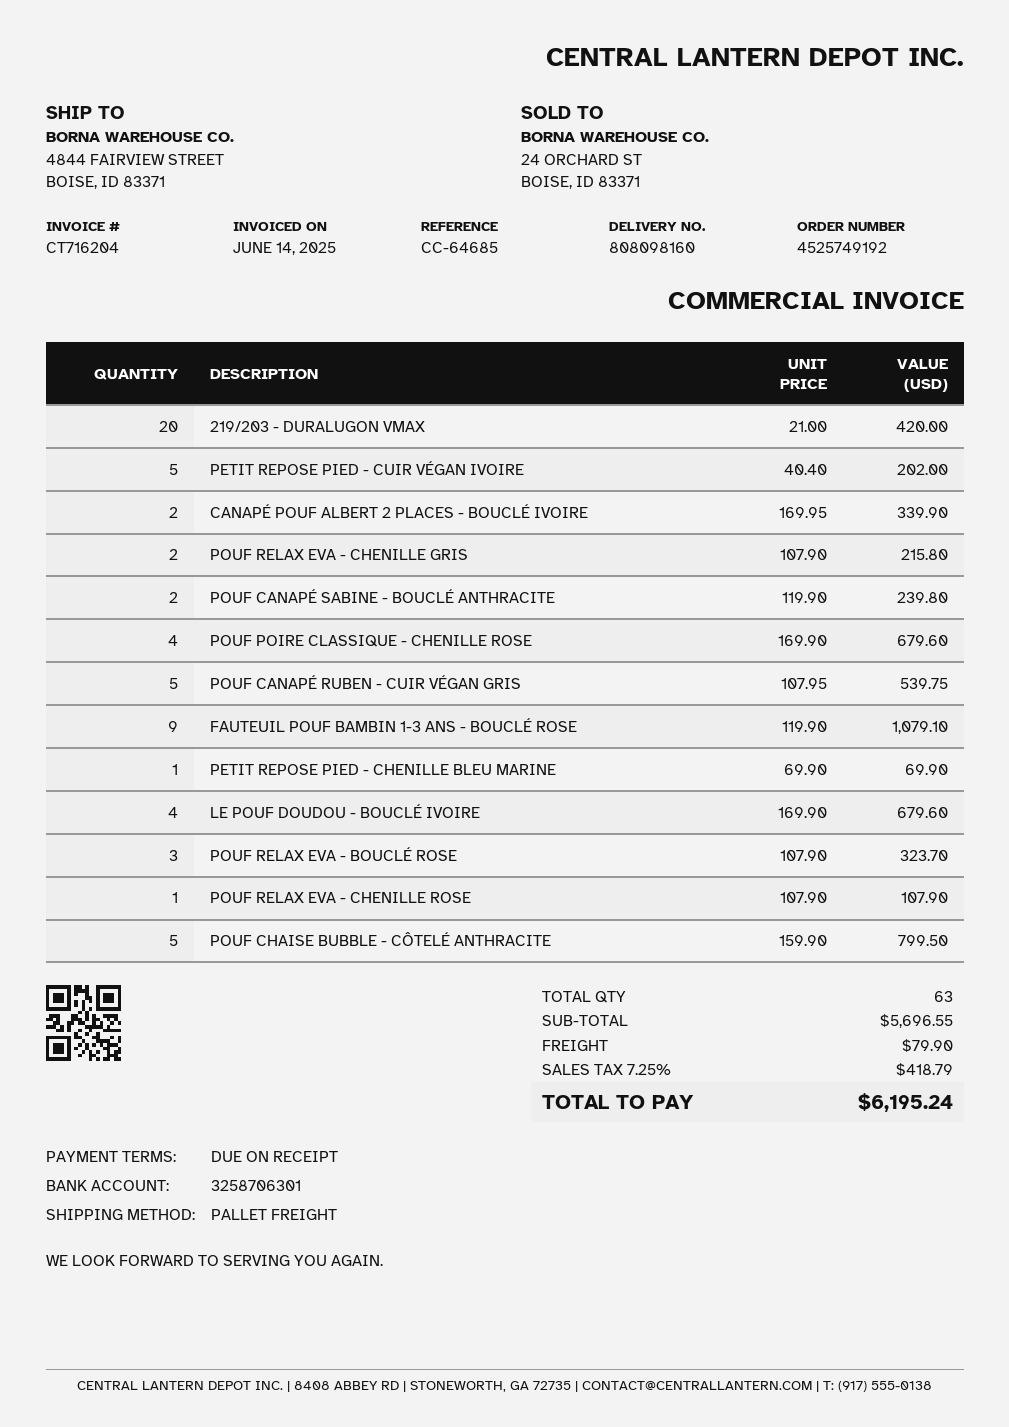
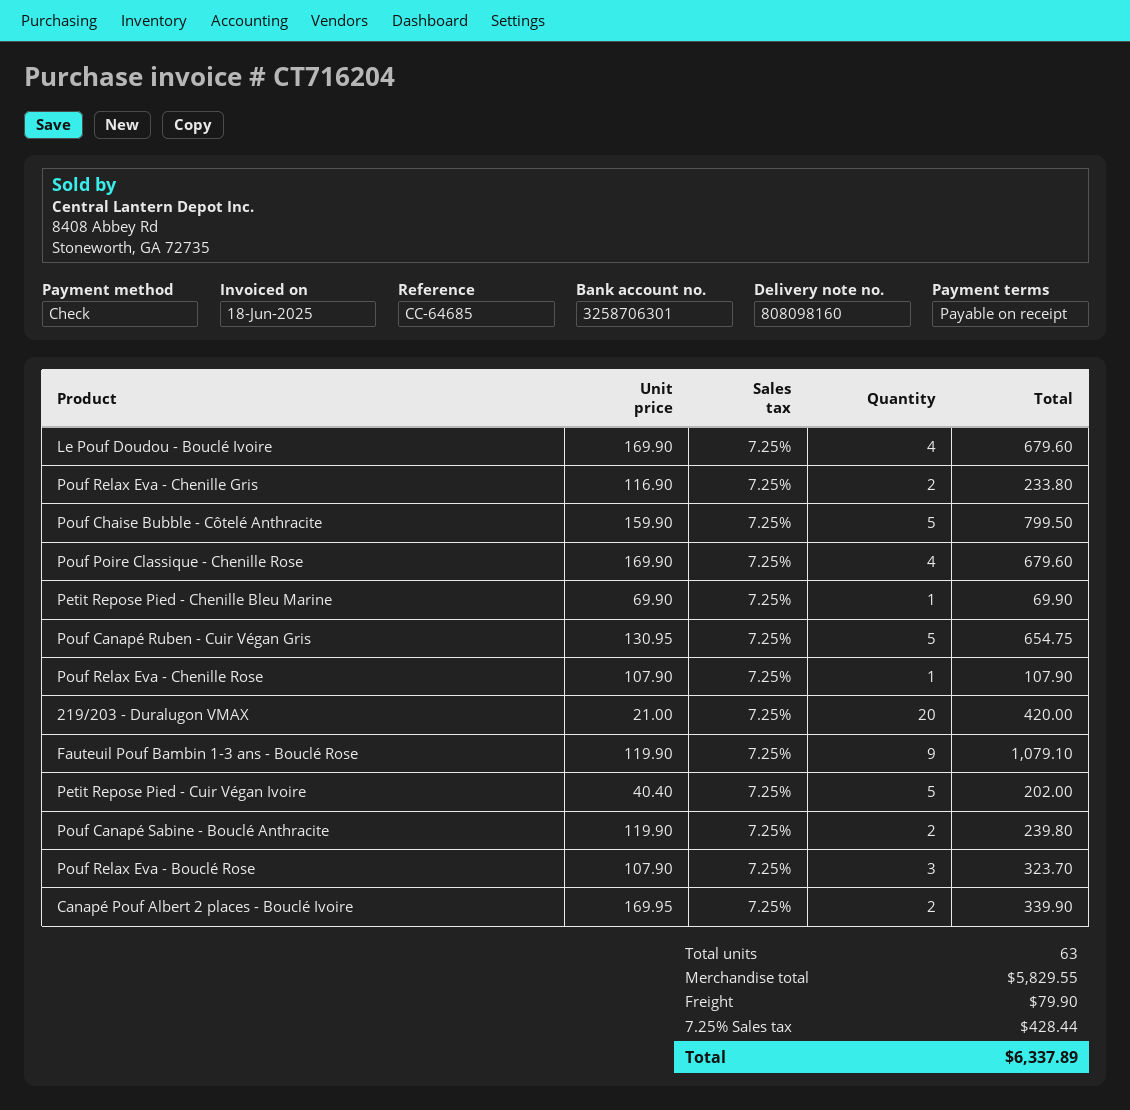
invoice date: 2025-06-14 -> 2025-06-18
POUF RELAX EVA - CHENILLE GRIS: 2 x 107.90 = 215.80 -> 2 x 116.90 = 233.80
POUF CANAPÉ RUBEN - CUIR VÉGAN GRIS: 5 x 107.95 = 539.75 -> 5 x 130.95 = 654.75
subtotal: 5696.55 -> 5829.55
tax: 7.25% = 418.79 -> 7.25% = 428.44
total: 6195.24 -> 6337.89

